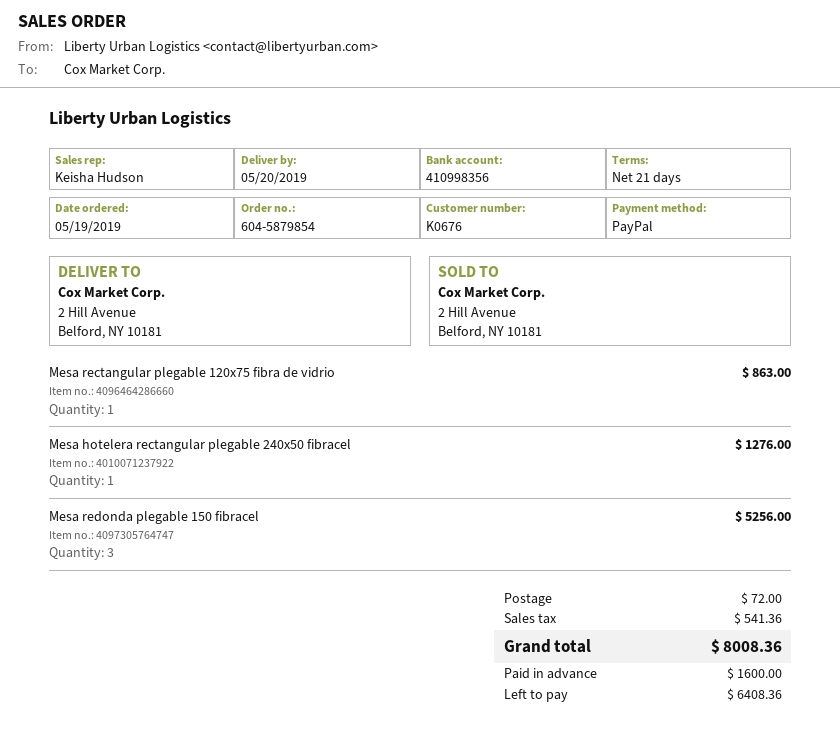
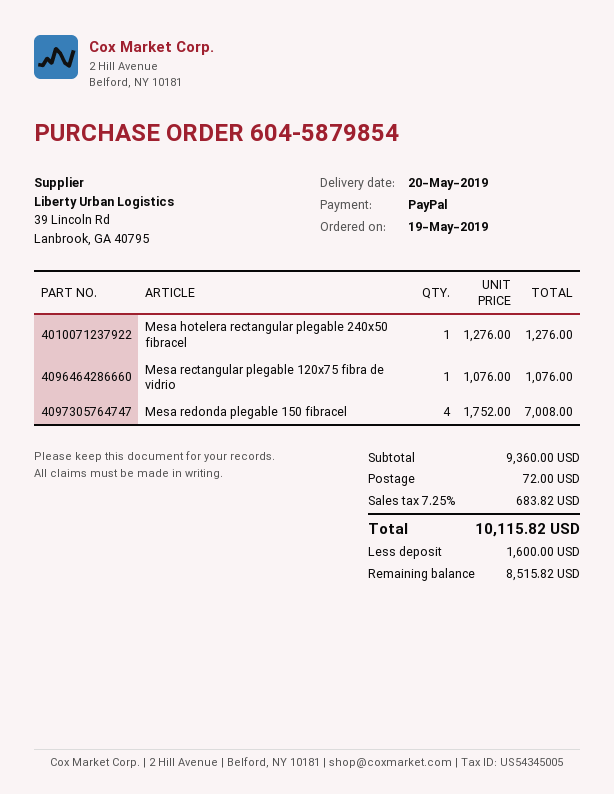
Mesa rectangular plegable 120x75 fibra de vidrio: 1 for 863.00 -> 1 for 1076.00
Mesa redonda plegable 150 fibracel: 3 for 5256.00 -> 4 for 7008.00
tax: 541.36 -> 683.82
total: 8008.36 -> 10115.82
balance: 6408.36 -> 8515.82

